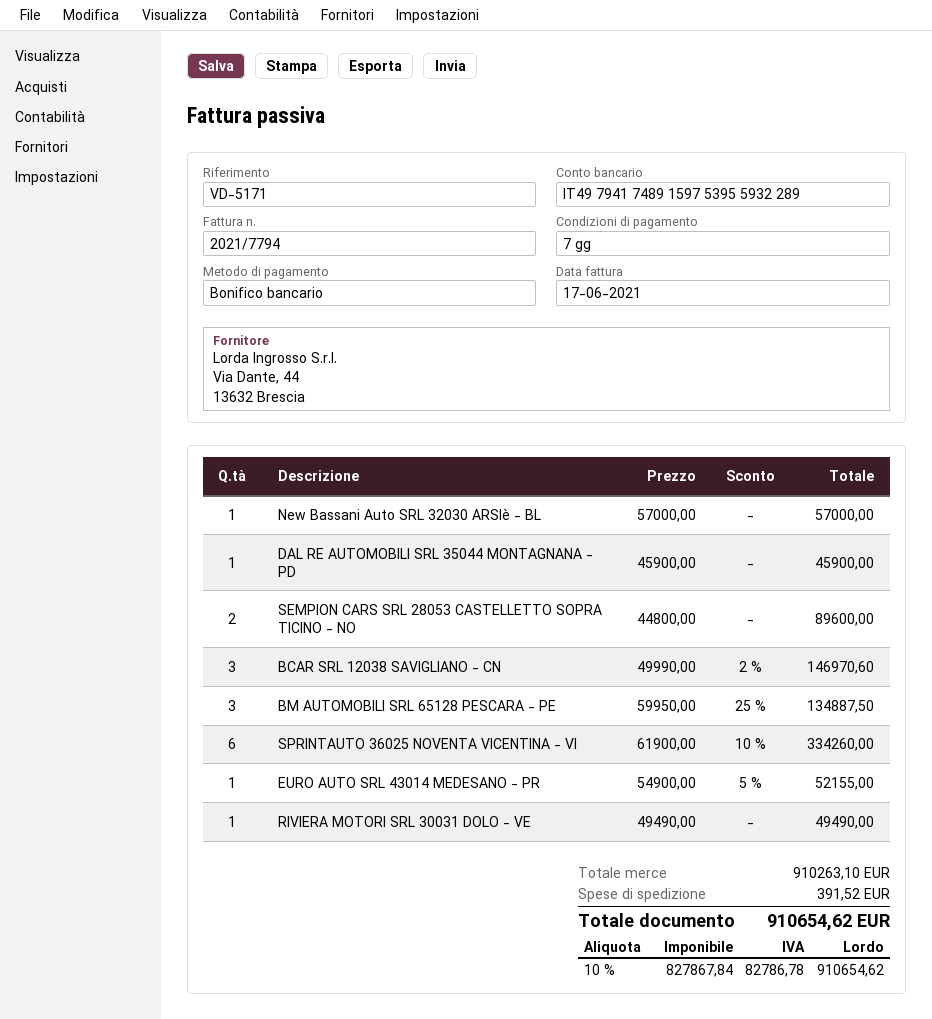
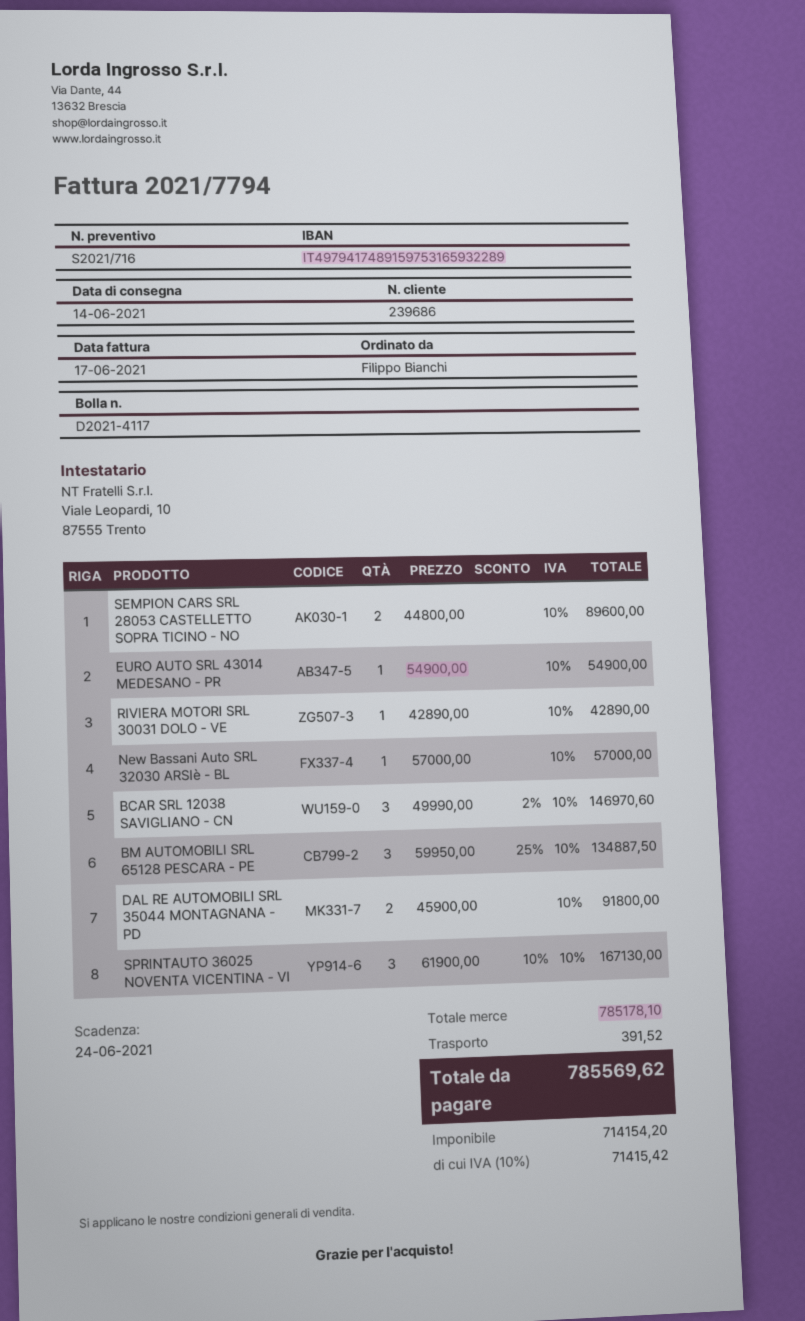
bank account: IT4979417489159753955932289 -> IT4979417489159753165932289
DAL RE AUTOMOBILI SRL 35044 MONTAGNANA - PD: 1 x 45900.00 = 45900.00 -> 2 x 45900.00 = 91800.00
SPRINTAUTO 36025 NOVENTA VICENTINA - VI: 6 x 61900.00 - 10% = 334260.00 -> 3 x 61900.00 - 10% = 167130.00
EURO AUTO SRL 43014 MEDESANO - PR: 1 x 54900.00 - 5% = 52155.00 -> 1 x 54900.00 = 54900.00
RIVIERA MOTORI SRL 30031 DOLO - VE: 1 x 49490.00 = 49490.00 -> 1 x 42890.00 = 42890.00
subtotal: 910263.10 -> 785178.10
net: 827867.84 -> 714154.20
tax: 10% = 82786.78 -> 10% = 71415.42
total: 910654.62 -> 785569.62

